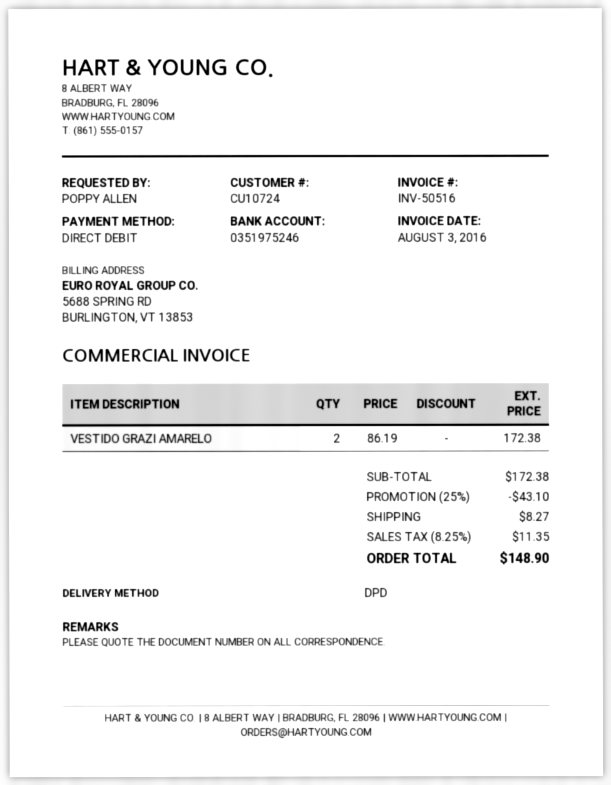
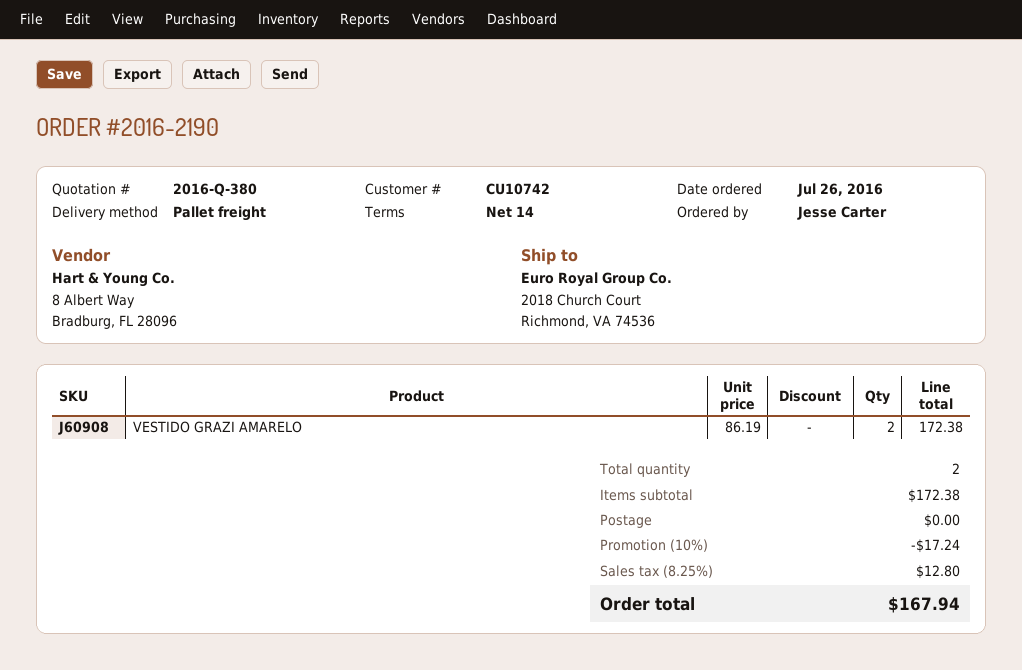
customer number: CU10724 -> CU10742
ordered by: POPPY ALLEN -> Jesse Carter
shipping method: DPD -> pallet freight
discount: 25% = 43.10 -> 10% = 17.24
shipping: 8.27 -> 0.00
tax: 8.25% = 11.35 -> 8.25% = 12.80
total: 148.90 -> 167.94

